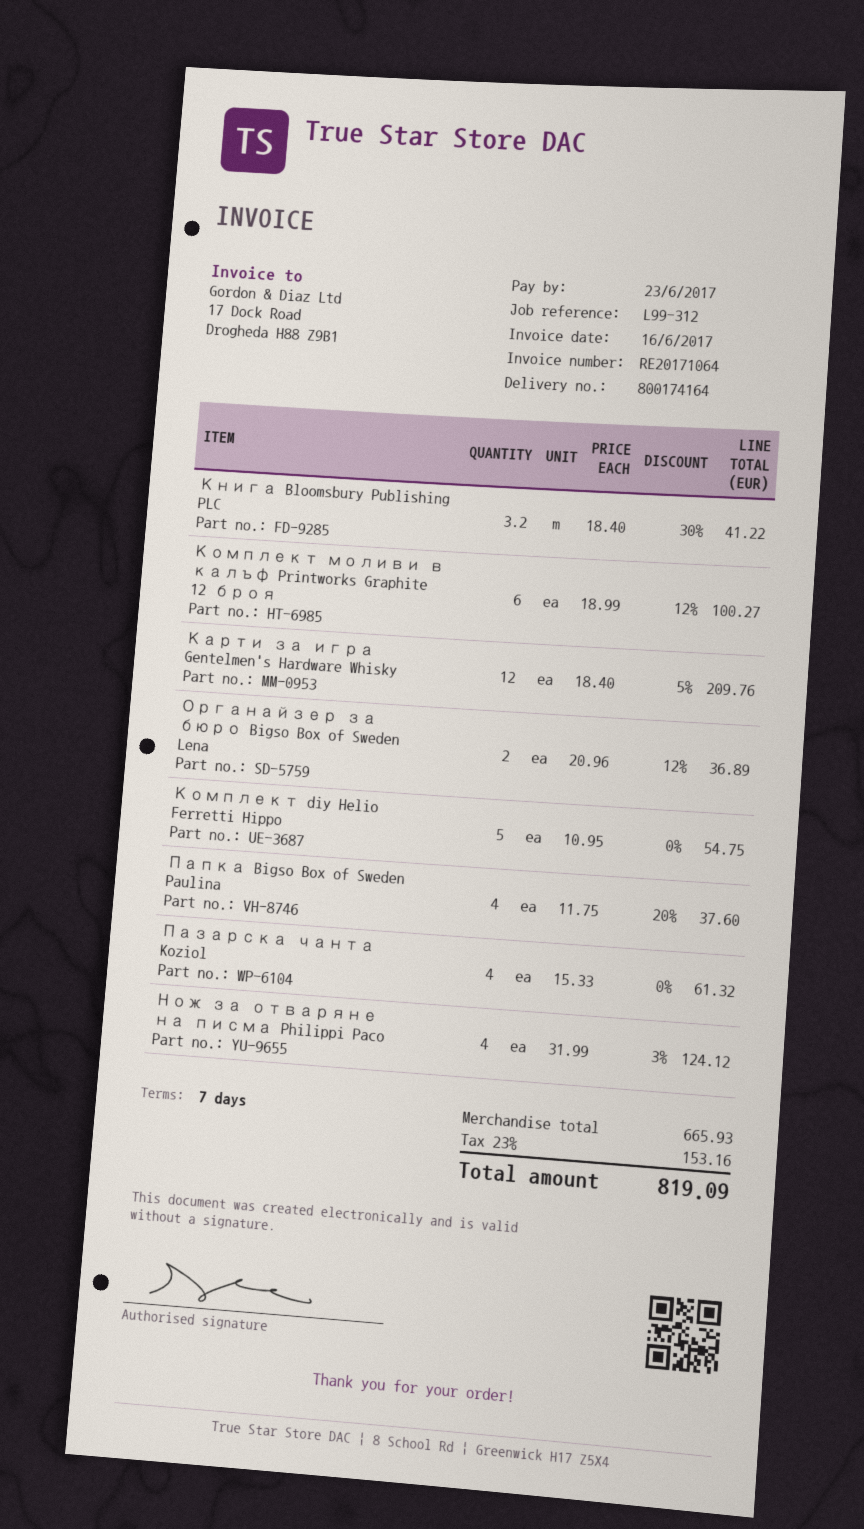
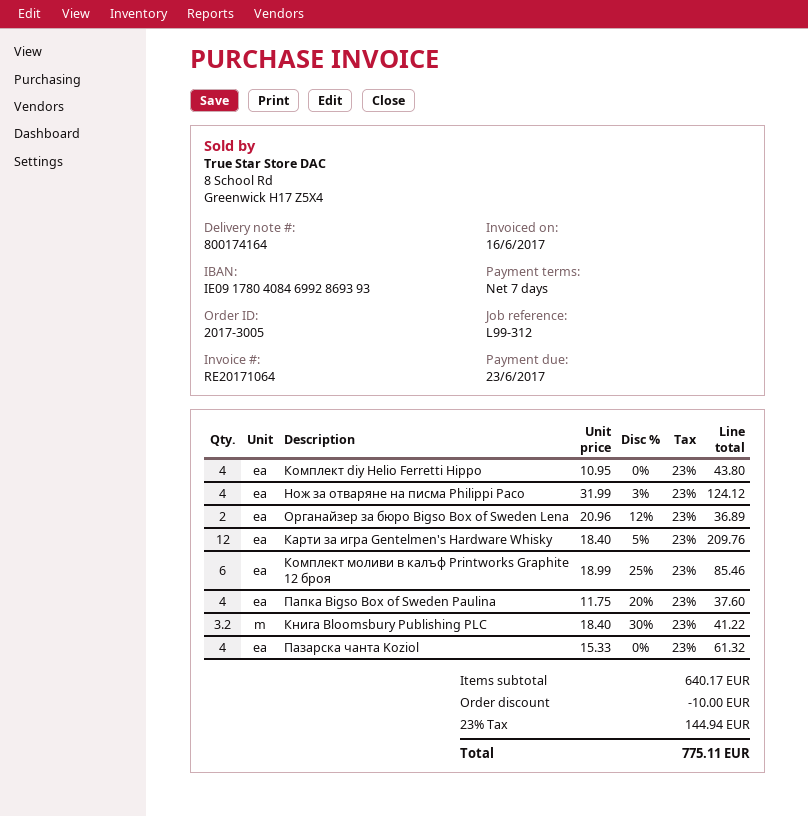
Комплект моливи в калъф Printworks Graphite 12 броя: 6 x 18.99 - 12% = 100.27 -> 6 x 18.99 - 25% = 85.46
Комплект diy Helio Ferretti Hippo: 5 x 10.95 = 54.75 -> 4 x 10.95 = 43.80
subtotal: 665.93 -> 640.17
discount: none -> 10.00
tax: 23% = 153.16 -> 23% = 144.94
total: 819.09 -> 775.11

